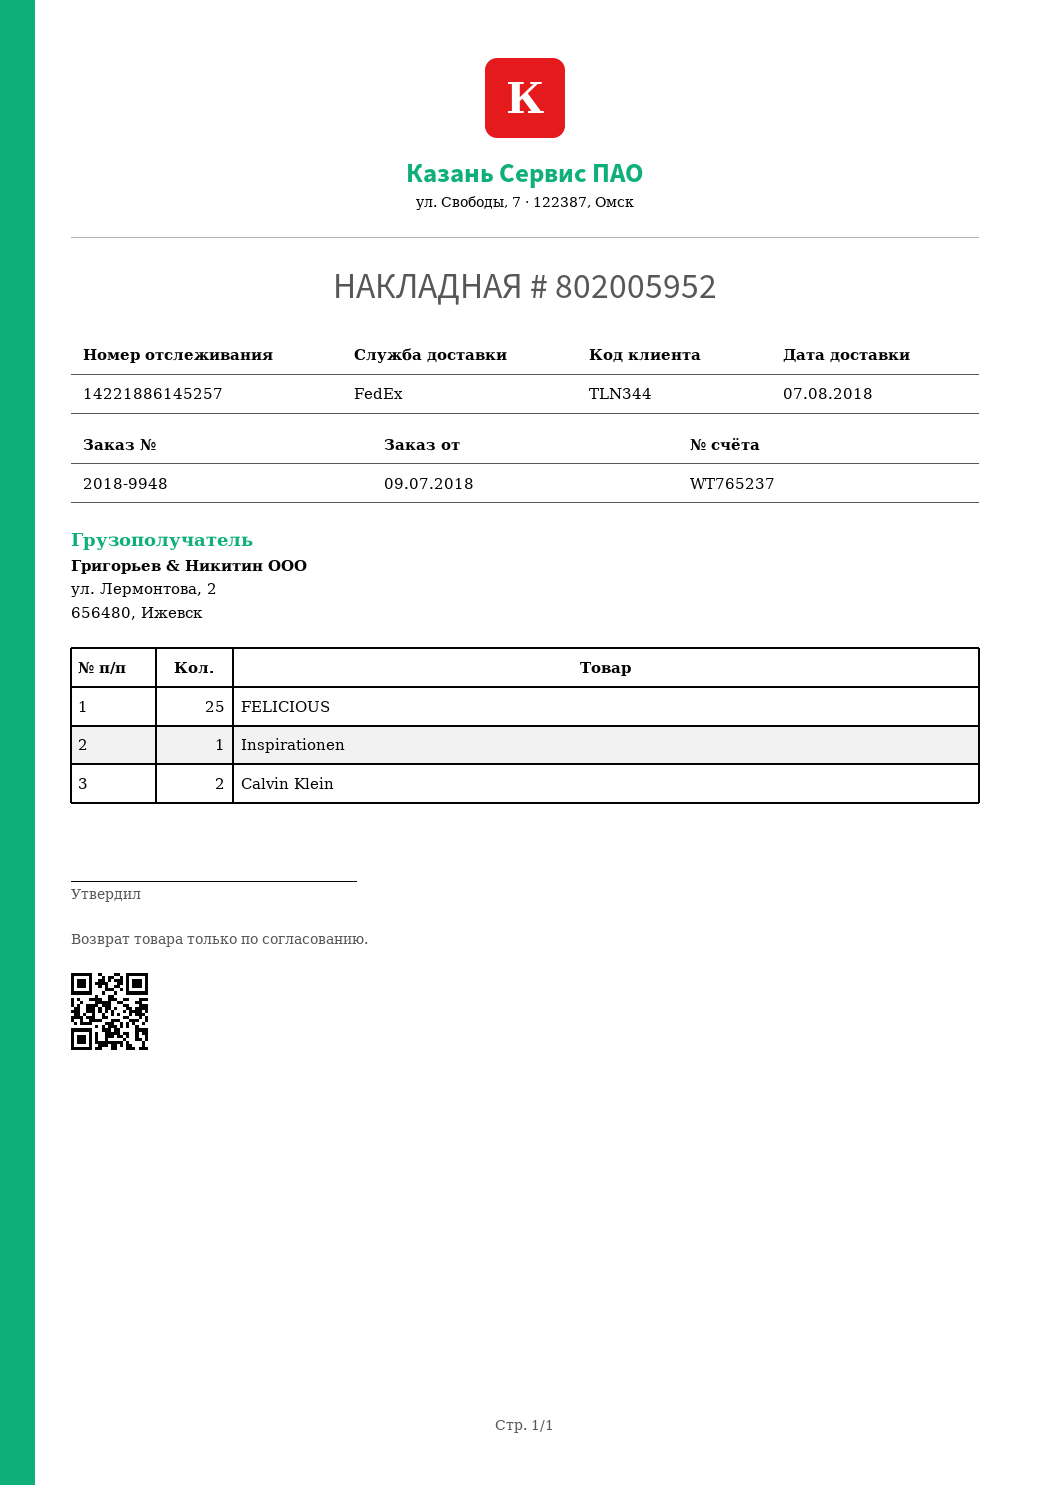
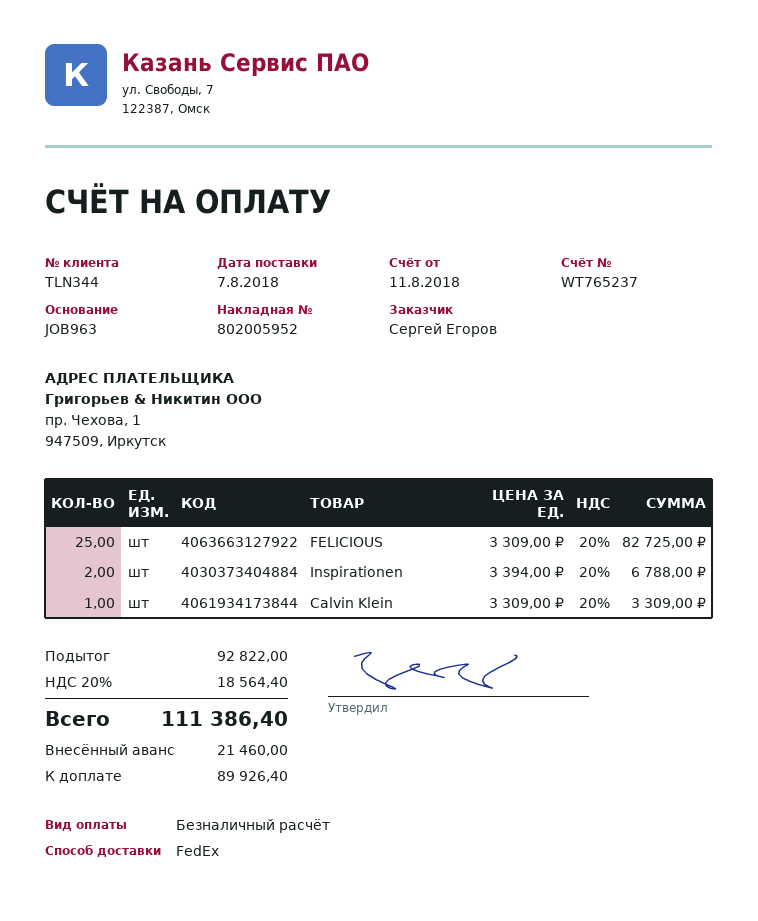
Inspirationen: 1 -> 2
Calvin Klein: 2 -> 1

